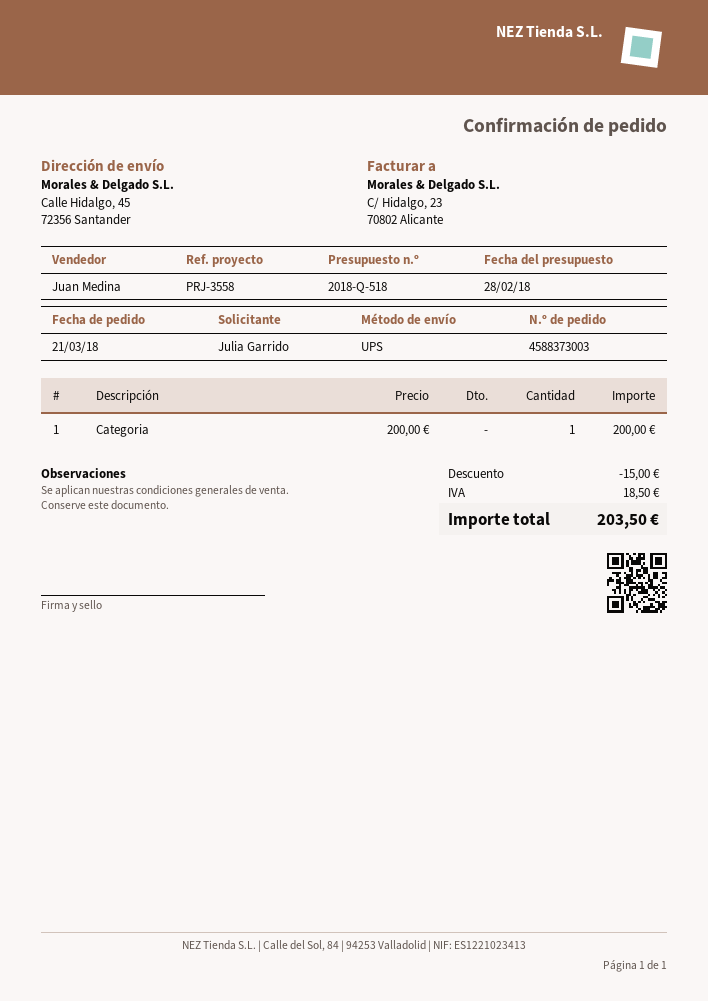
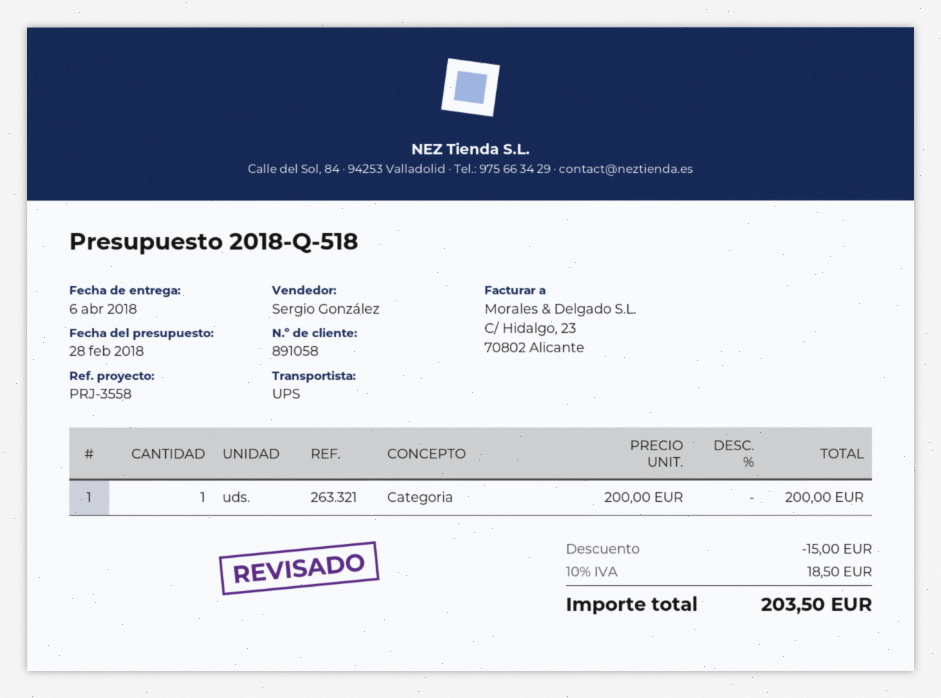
sales rep: Juan Medina -> Sergio González

